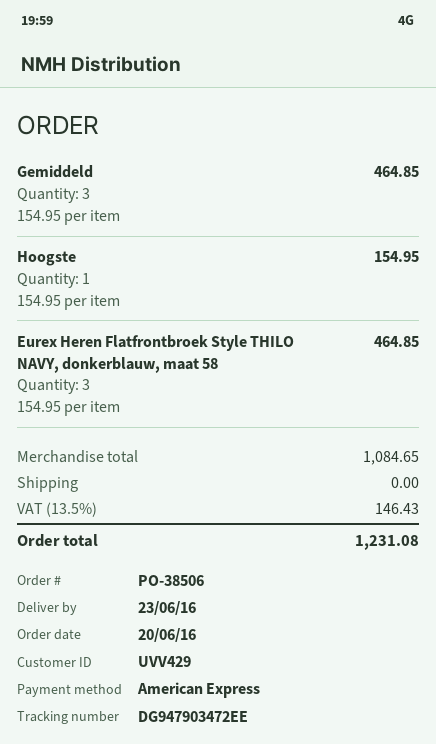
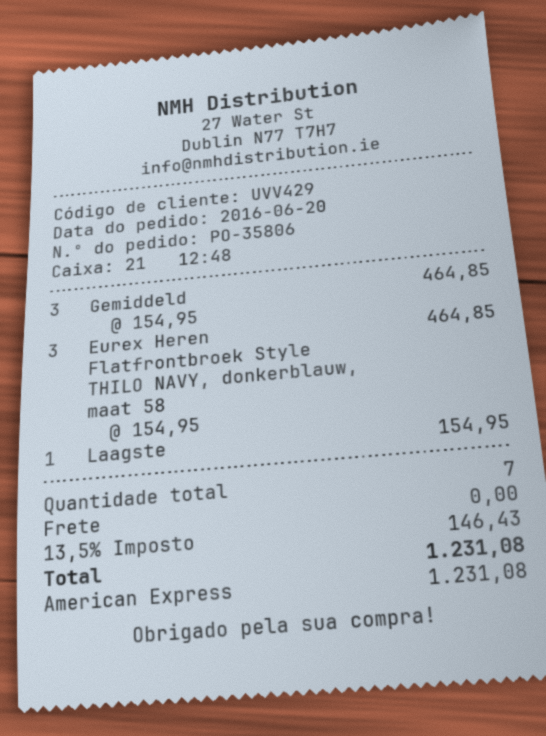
order number: PO-38506 -> PO-35806
Hoogste: 1 x 154.95 = 154.95 -> none
Laagste: none -> 1 x 154.95 = 154.95

